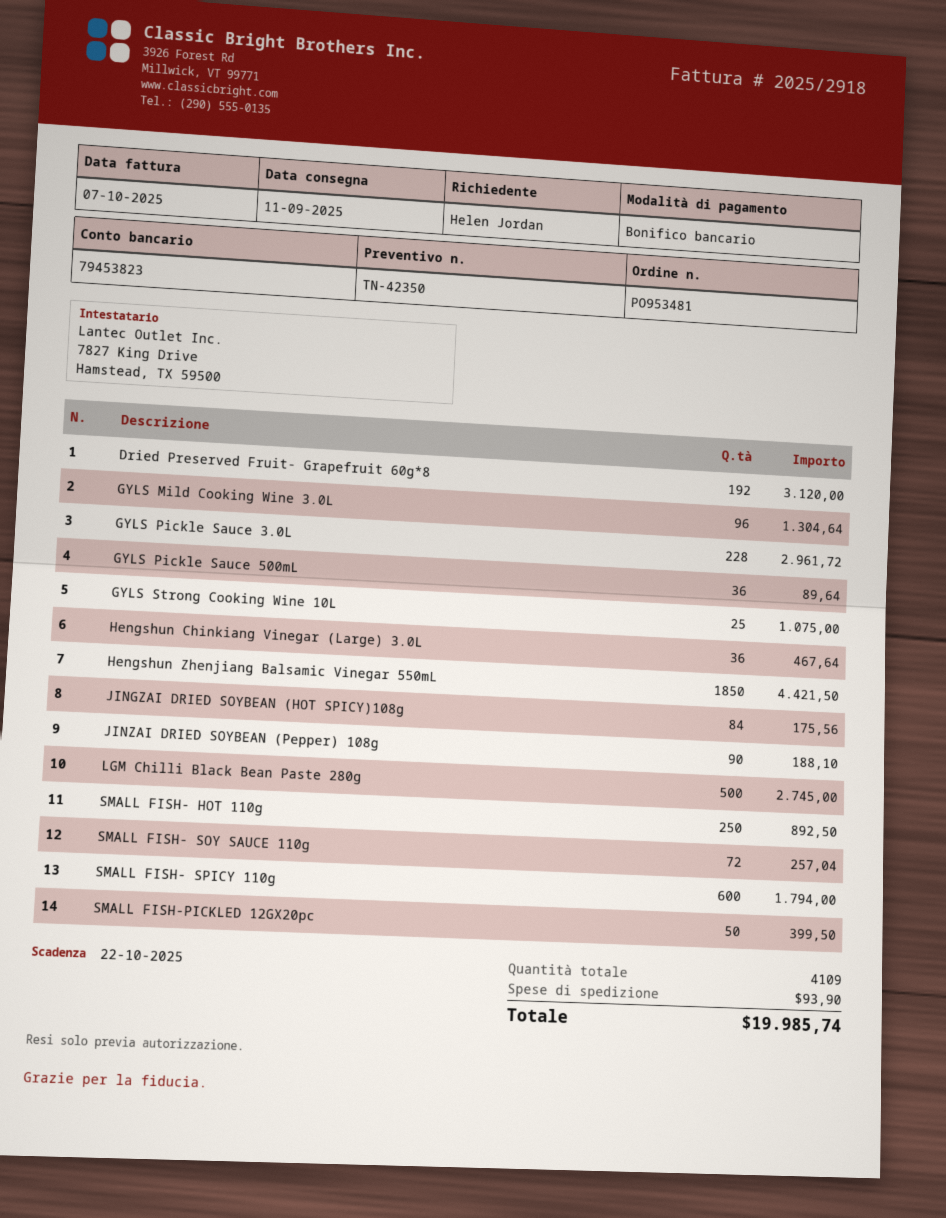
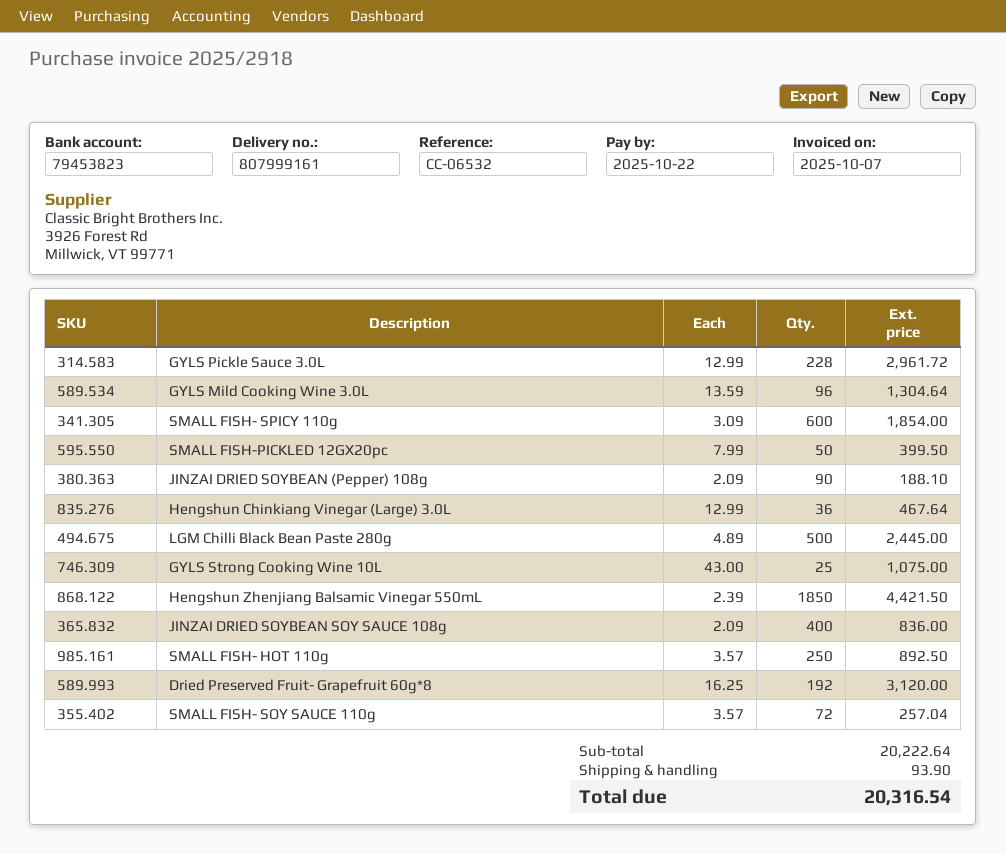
GYLS Pickle Sauce 500mL: 36 for 89.64 -> none
JINGZAI DRIED SOYBEAN (HOT SPICY)108g: 84 for 175.56 -> none
LGM Chilli Black Bean Paste 280g: 500 for 2745.00 -> 500 for 2445.00
SMALL FISH- SPICY 110g: 600 for 1794.00 -> 600 for 1854.00
JINZAI DRIED SOYBEAN SOY SAUCE 108g: none -> 400 for 836.00
total: 19985.74 -> 20316.54

